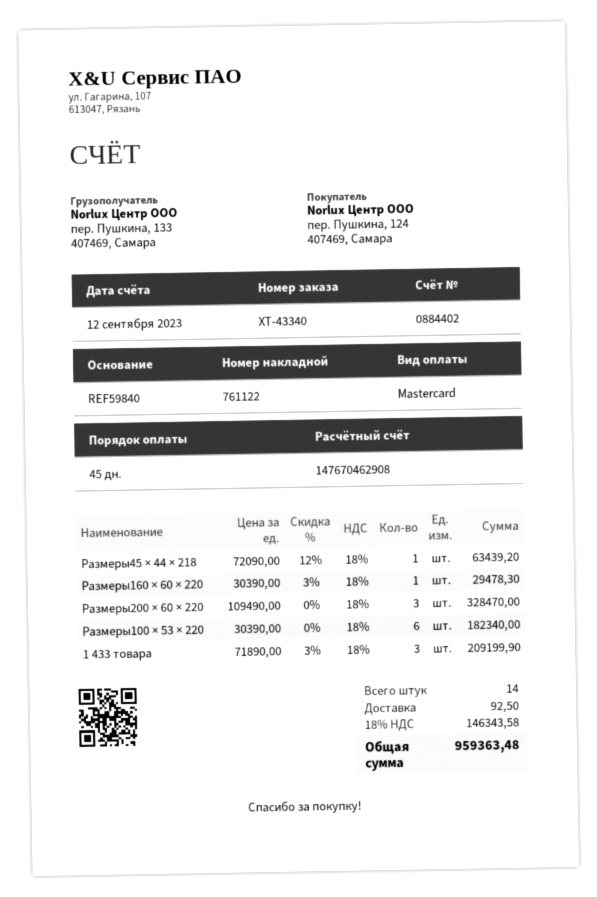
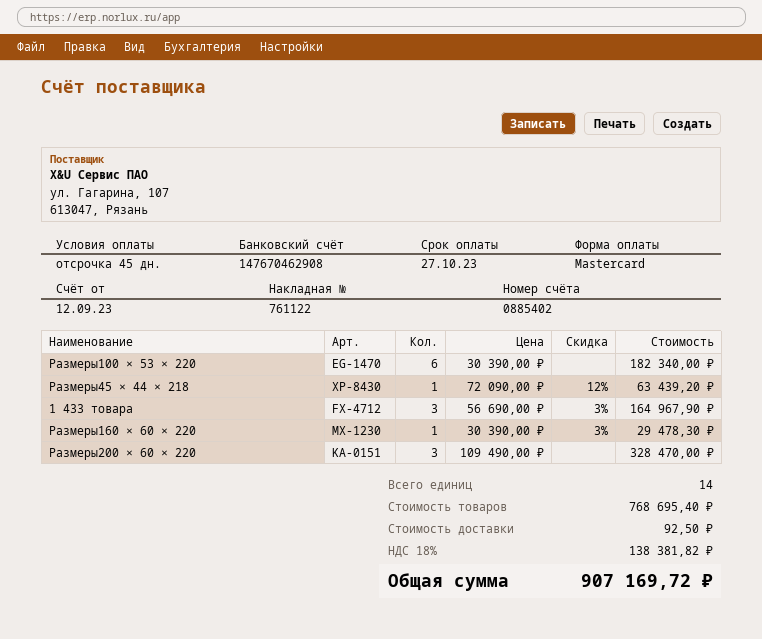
invoice number: 0884402 -> 0885402
1 433 товара: 3 x 71890.00 - 3% = 209199.90 -> 3 x 56690.00 - 3% = 164967.90
tax: 18% = 146343.58 -> 18% = 138381.82
total: 959363.48 -> 907169.72

